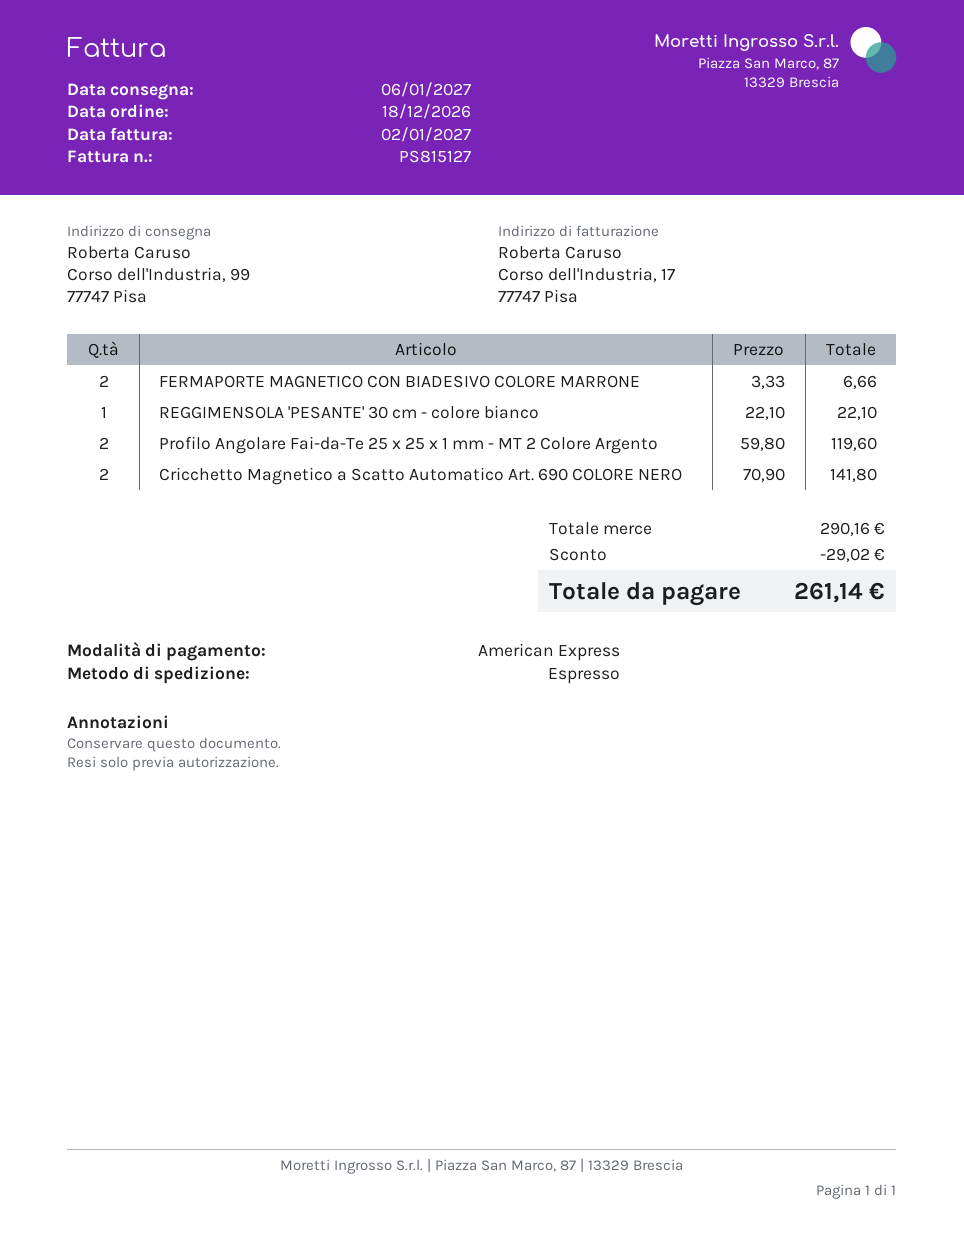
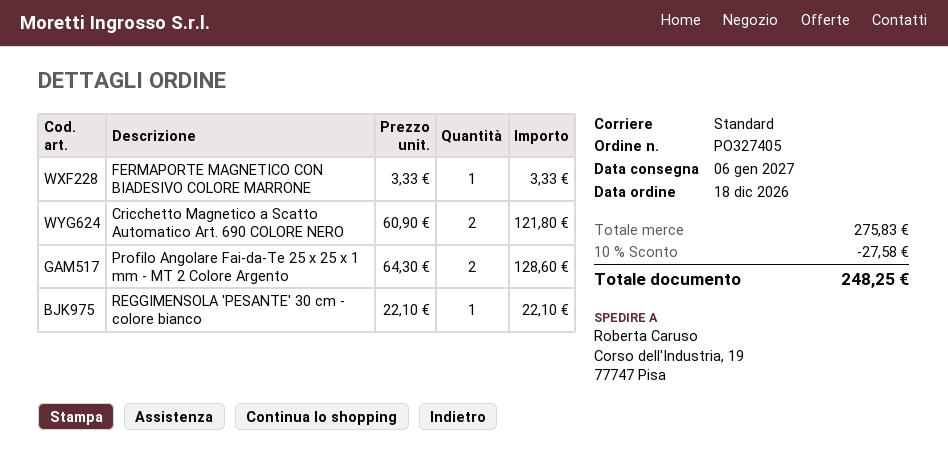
shipping method: express -> standard
ship to: Corso dell'Industria, 99, 77747 Pisa -> Corso dell'Industria, 19, 77747 Pisa
FERMAPORTE MAGNETICO CON BIADESIVO COLORE MARRONE: 2 x 3.33 = 6.66 -> 1 x 3.33 = 3.33
Profilo Angolare Fai-da-Te 25 x 25 x 1 mm - MT 2 Colore Argento: 2 x 59.80 = 119.60 -> 2 x 64.30 = 128.60
Cricchetto Magnetico a Scatto Automatico Art. 690 COLORE NERO: 2 x 70.90 = 141.80 -> 2 x 60.90 = 121.80
subtotal: 290.16 -> 275.83
discount: 29.02 -> 27.58
total: 261.14 -> 248.25

